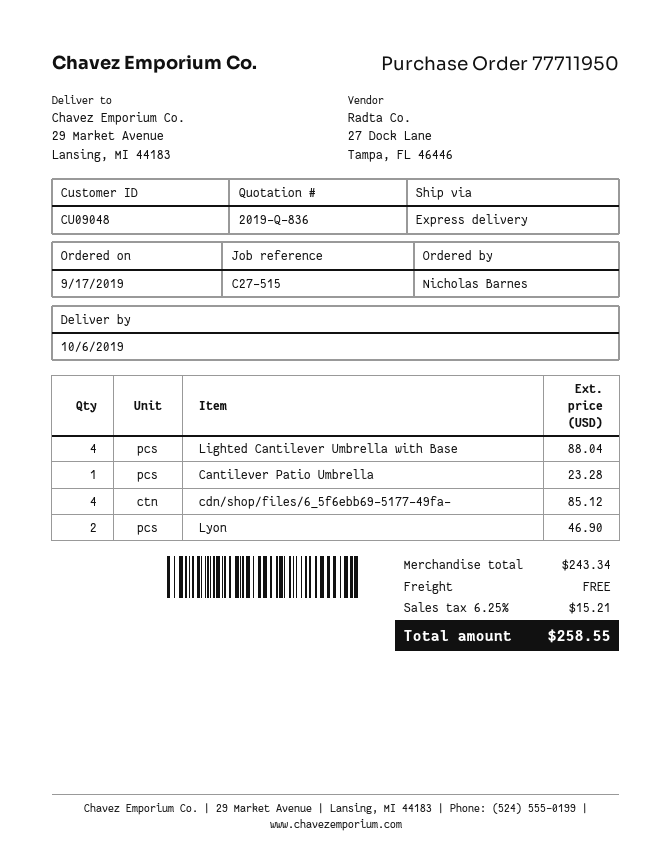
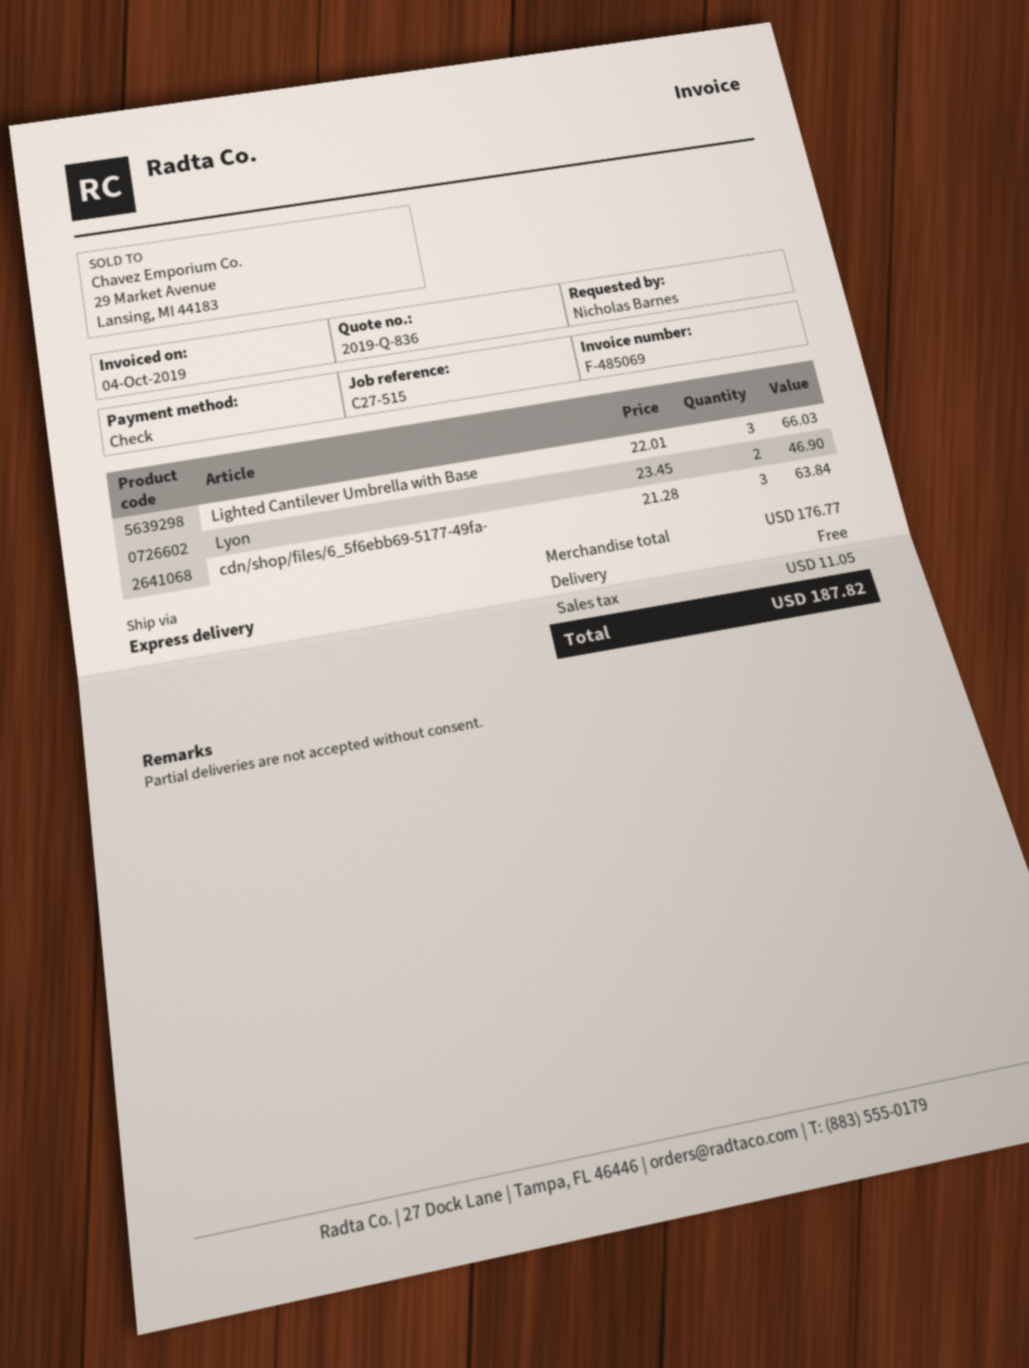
Lighted Cantilever Umbrella with Base: 4 for 88.04 -> 3 for 66.03
Cantilever Patio Umbrella: 1 for 23.28 -> none
cdn/shop/files/6_5f6ebb69-5177-49fa-: 4 for 85.12 -> 3 for 63.84
subtotal: 243.34 -> 176.77
tax: 15.21 -> 11.05
total: 258.55 -> 187.82

